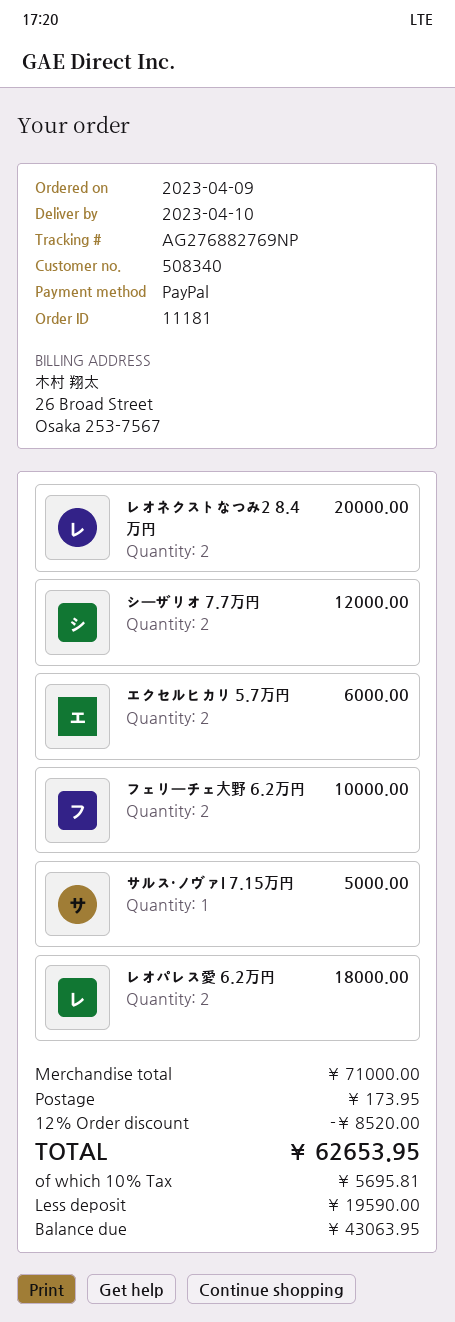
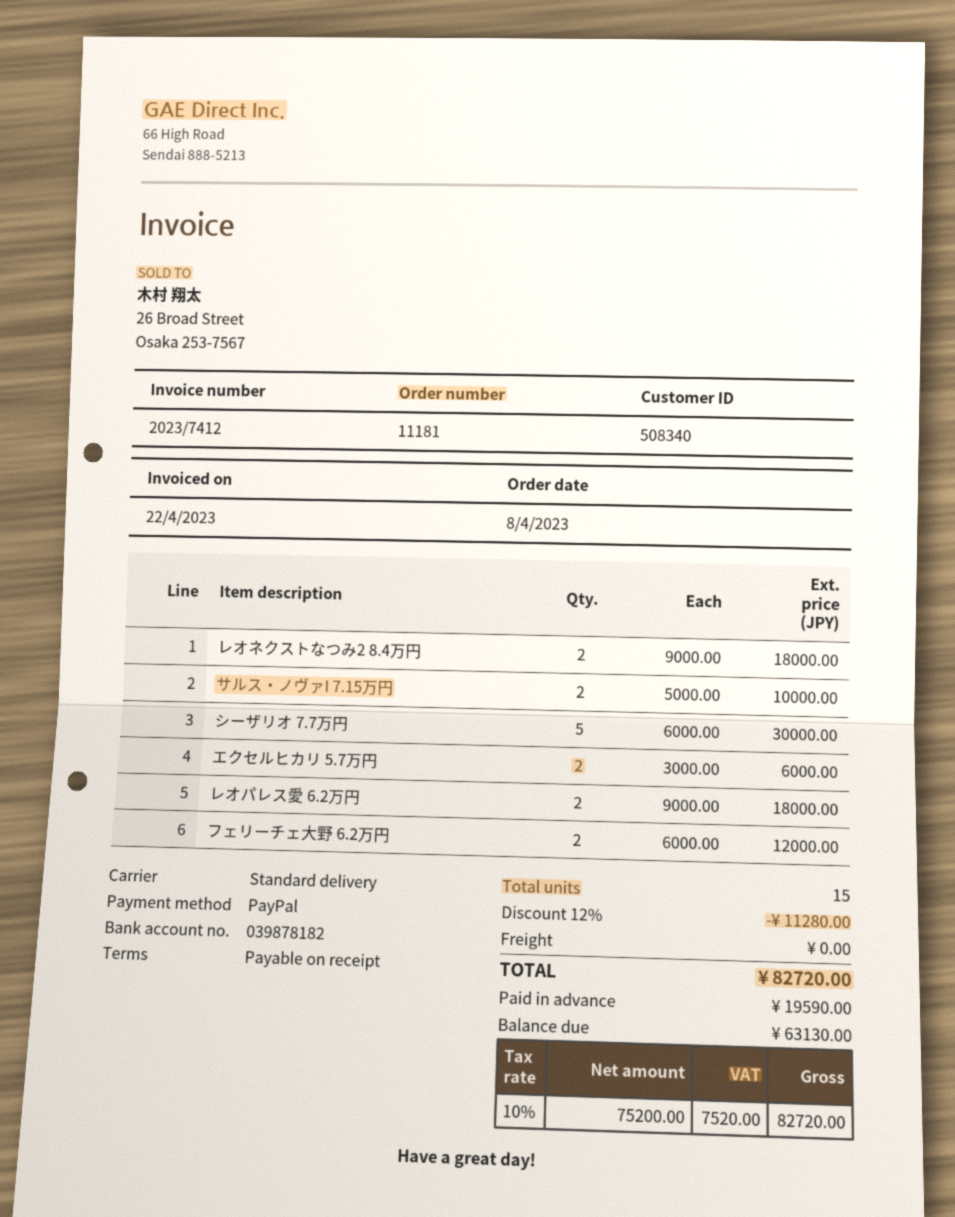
order date: 2023-04-09 -> 2023-04-08
レオネクストなつみ2 8.4万円: 2 for 20000.00 -> 2 for 18000.00
シーザリオ 7.7万円: 2 for 12000.00 -> 5 for 30000.00
フェリーチェ大野 6.2万円: 2 for 10000.00 -> 2 for 12000.00
サルス・ノヴァI 7.15万円: 1 for 5000.00 -> 2 for 10000.00
discount: 12% = 8520.00 -> 12% = 11280.00
shipping: 173.95 -> 0.00
tax: 10% = 5695.81 -> 10% = 7520.00
total: 62653.95 -> 82720.00
balance: 43063.95 -> 63130.00

